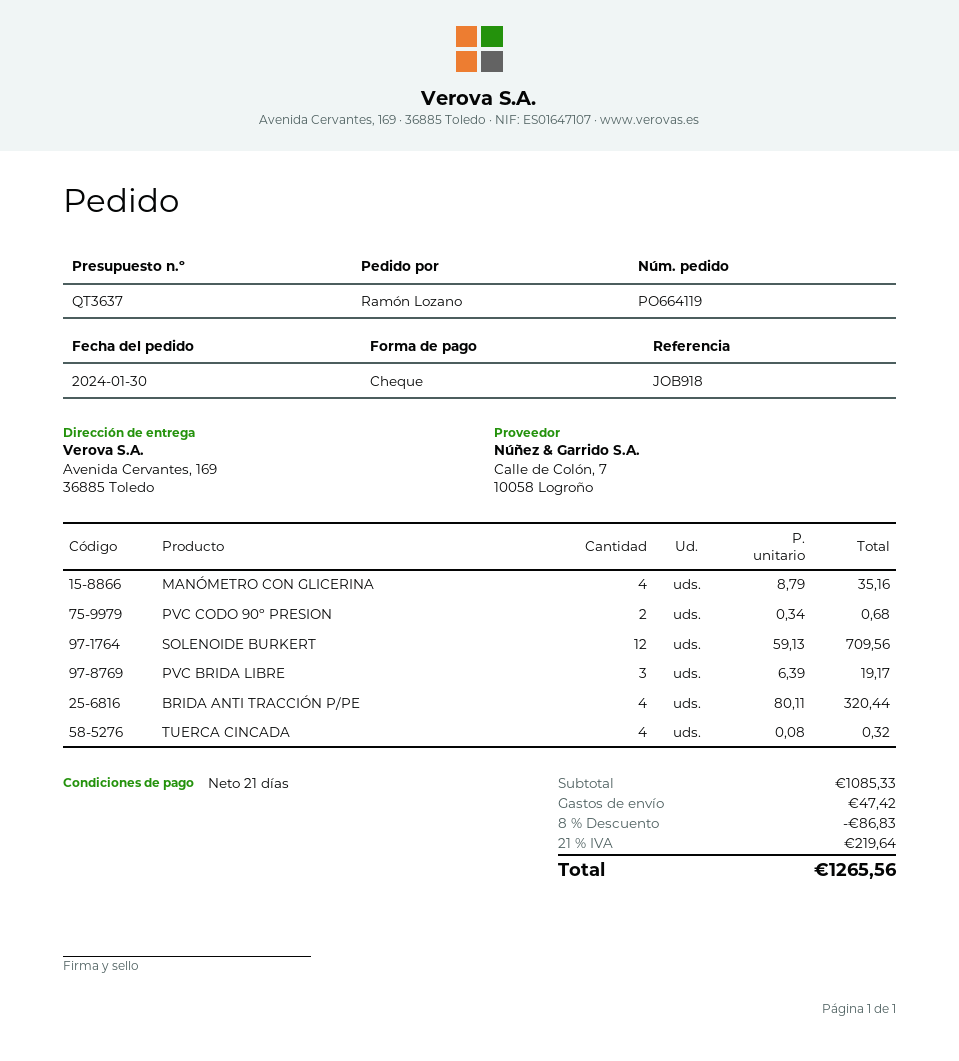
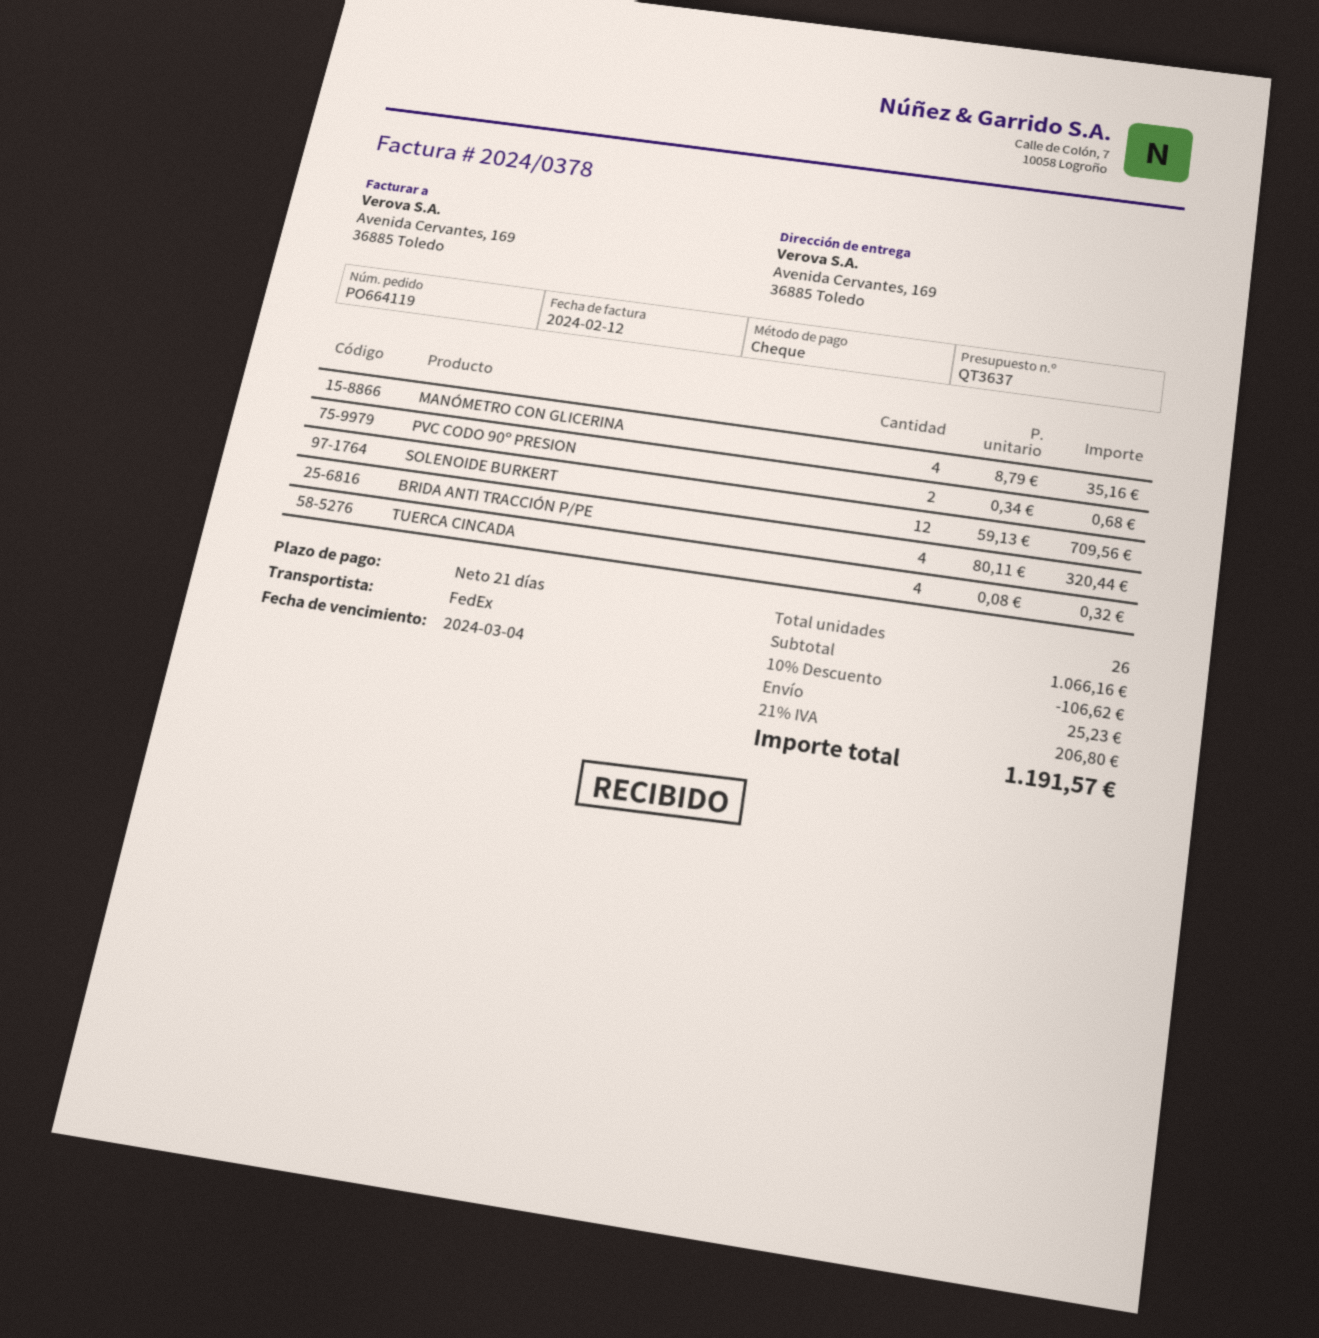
PVC BRIDA LIBRE: 3 x 6.39 = 19.17 -> none
subtotal: 1085.33 -> 1066.16
discount: 8% = 86.83 -> 10% = 106.62
shipping: 47.42 -> 25.23
tax: 21% = 219.64 -> 21% = 206.80
total: 1265.56 -> 1191.57

